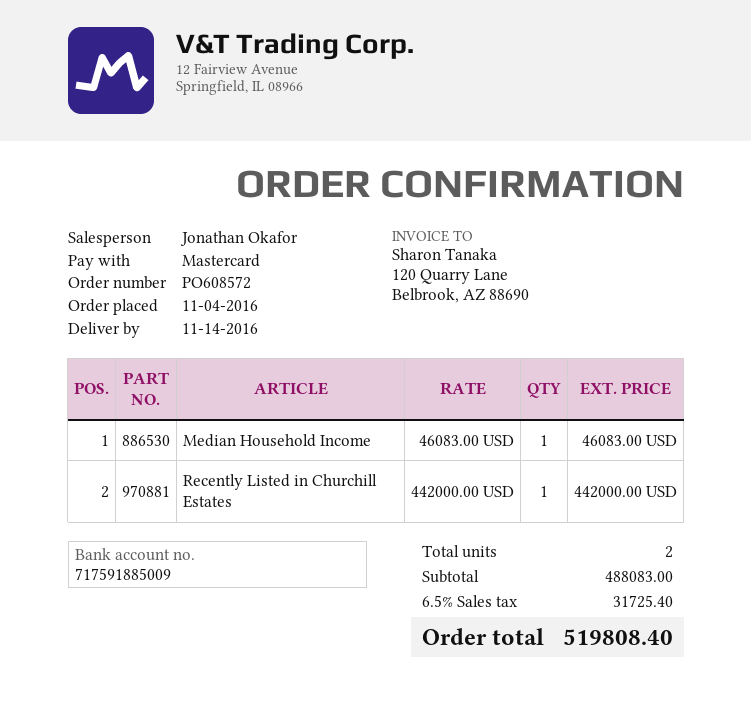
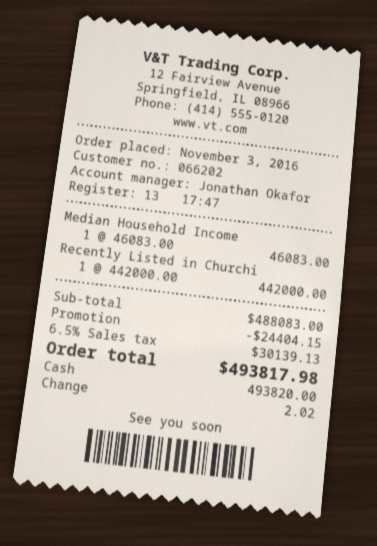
order date: 2016-11-04 -> 2016-11-03
payment method: Mastercard -> cash
discount: none -> 24404.15
tax: 6.5% = 31725.40 -> 6.5% = 30139.13
total: 519808.40 -> 493817.98

